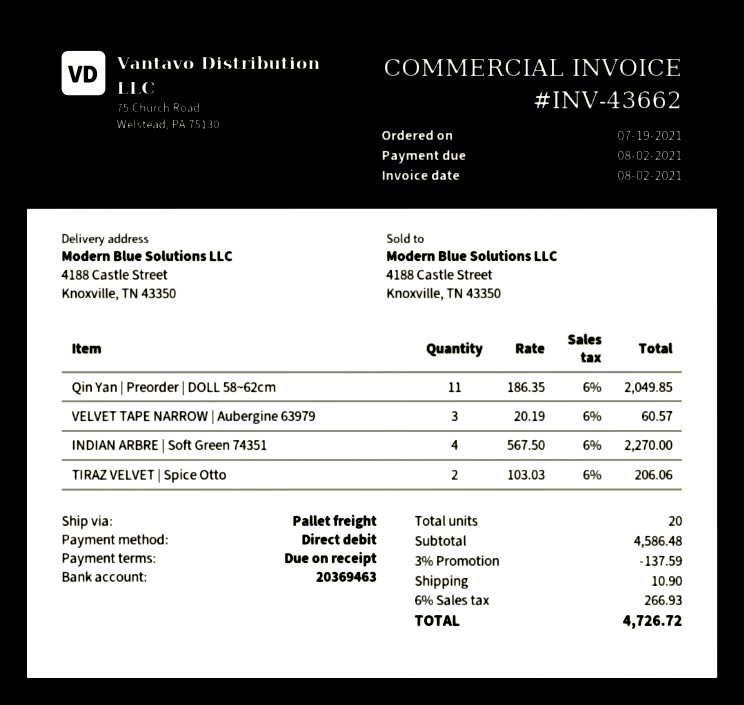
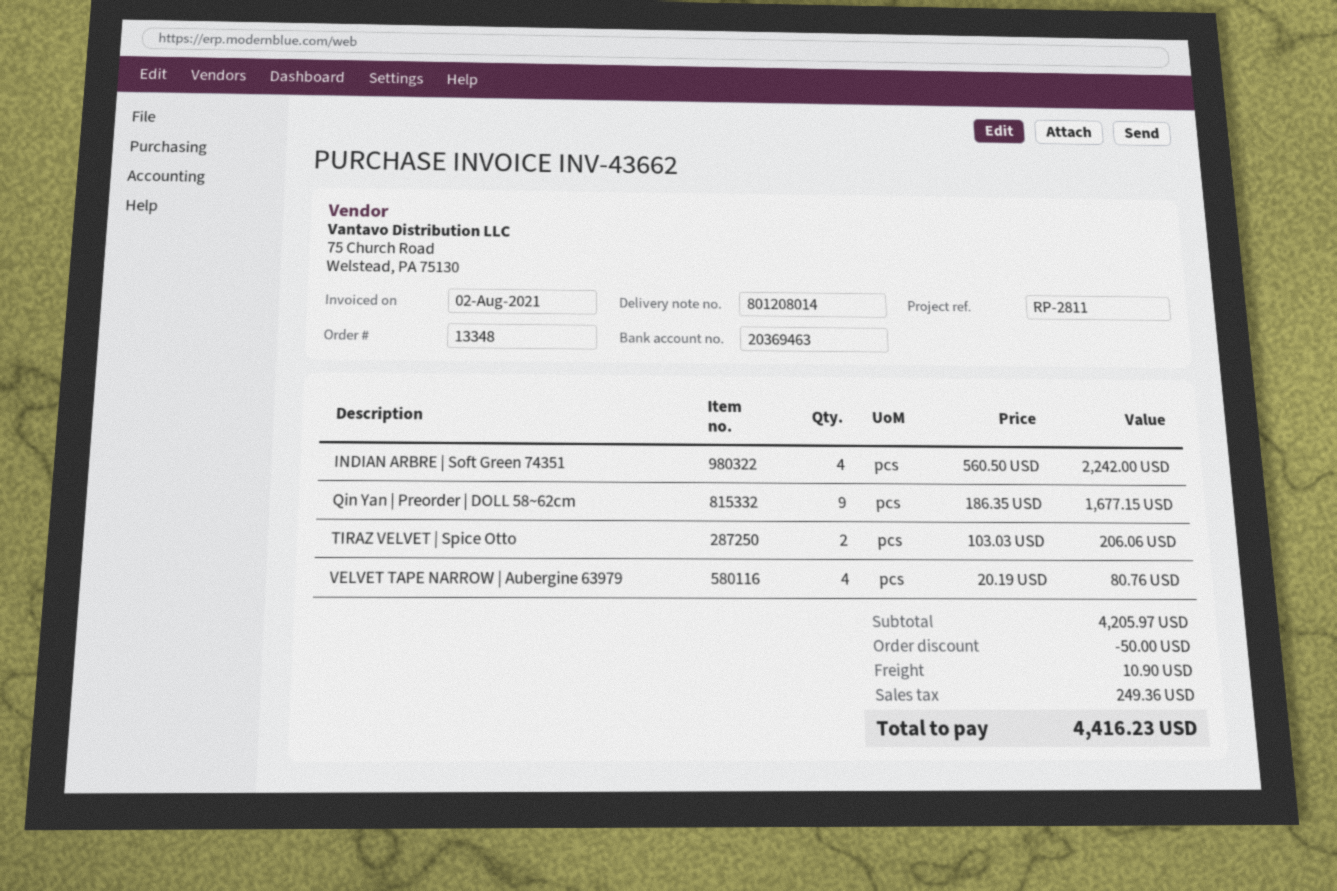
Qin Yan | Preorder | DOLL 58~62cm: 11 x 186.35 = 2049.85 -> 9 x 186.35 = 1677.15
VELVET TAPE NARROW | Aubergine 63979: 3 x 20.19 = 60.57 -> 4 x 20.19 = 80.76
INDIAN ARBRE | Soft Green 74351: 4 x 567.50 = 2270.00 -> 4 x 560.50 = 2242.00
subtotal: 4586.48 -> 4205.97
discount: 137.59 -> 50.00
tax: 266.93 -> 249.36
total: 4726.72 -> 4416.23

